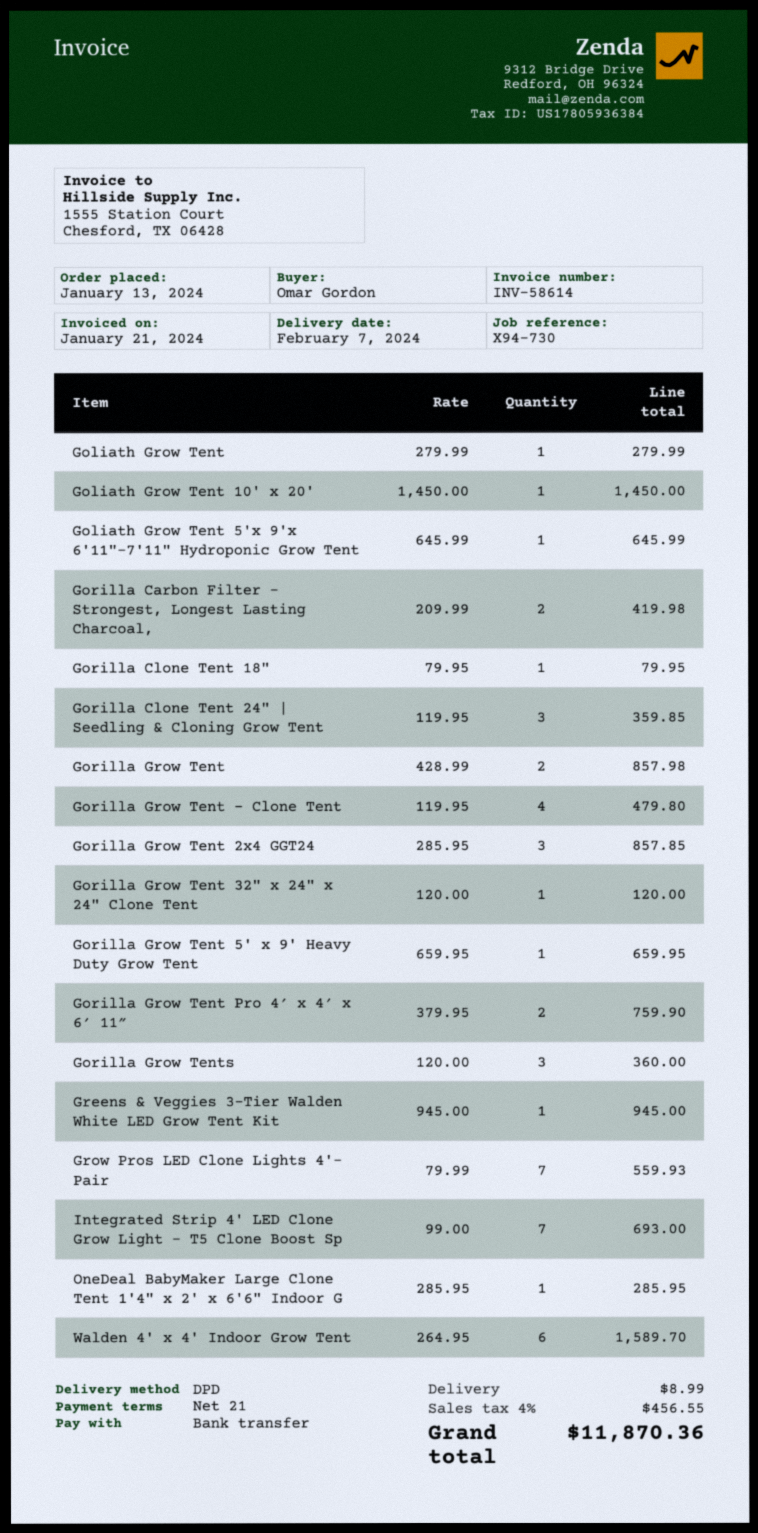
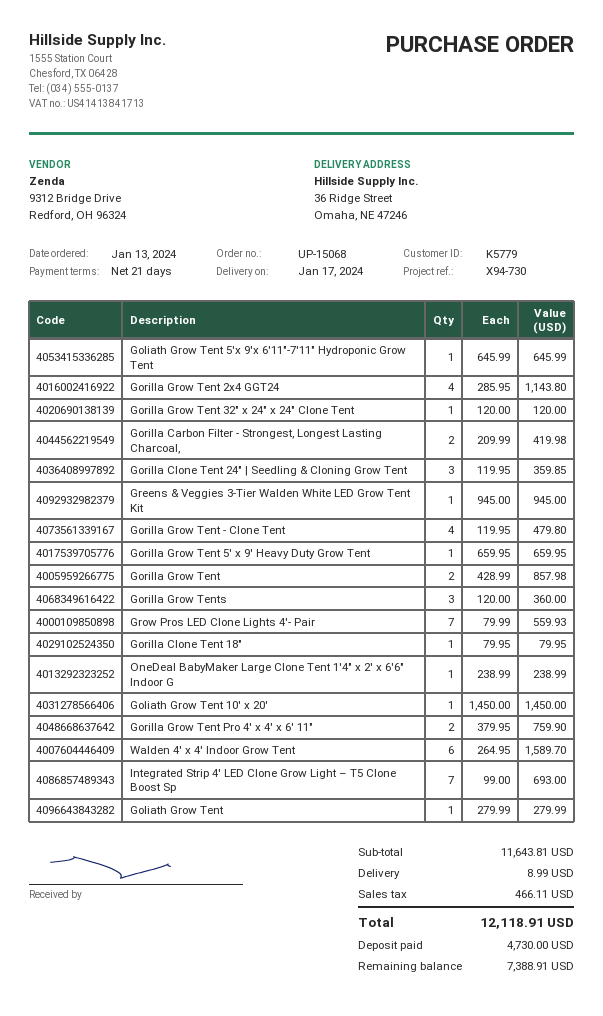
delivery date: 2024-02-07 -> 2024-01-17
Gorilla Grow Tent 2x4 GGT24: 3 x 285.95 = 857.85 -> 4 x 285.95 = 1143.80
OneDeal BabyMaker Large Clone Tent 1'4" x 2' x 6'6" Indoor G: 1 x 285.95 = 285.95 -> 1 x 238.99 = 238.99
tax: 456.55 -> 466.11
total: 11870.36 -> 12118.91

